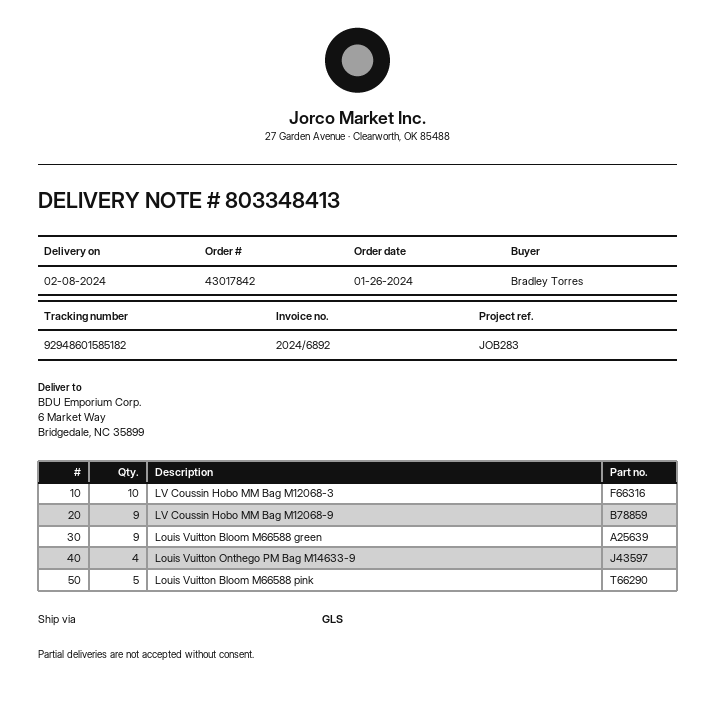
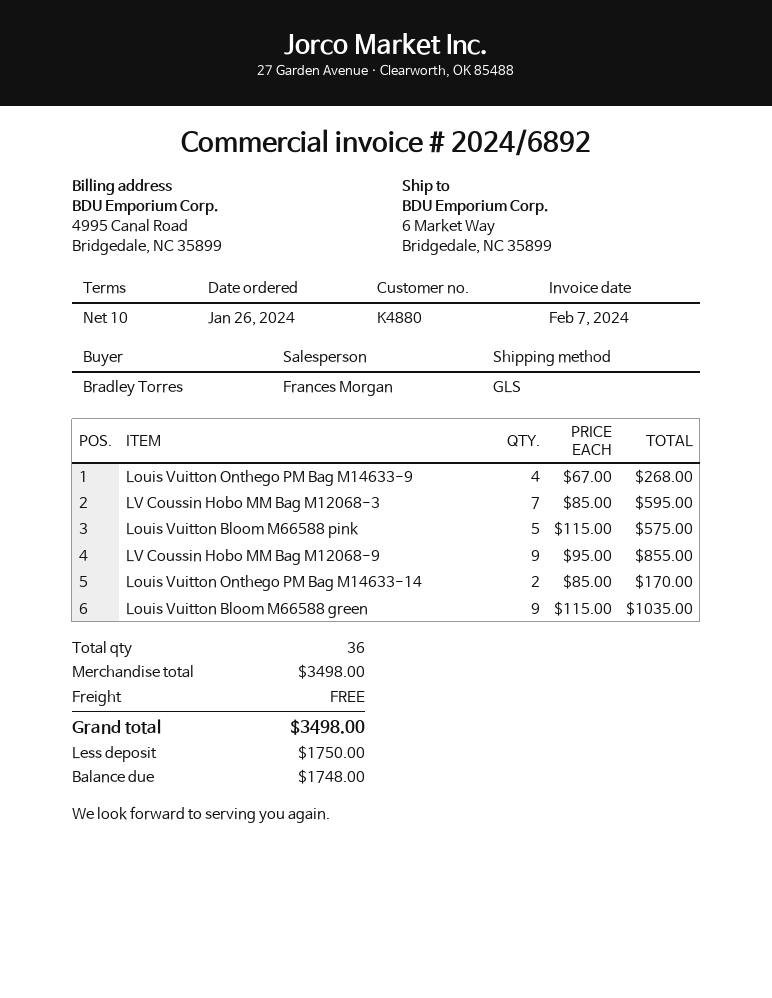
LV Coussin Hobo MM Bag M12068-3: 10 -> 7
Louis Vuitton Onthego PM Bag M14633-14: none -> 2

